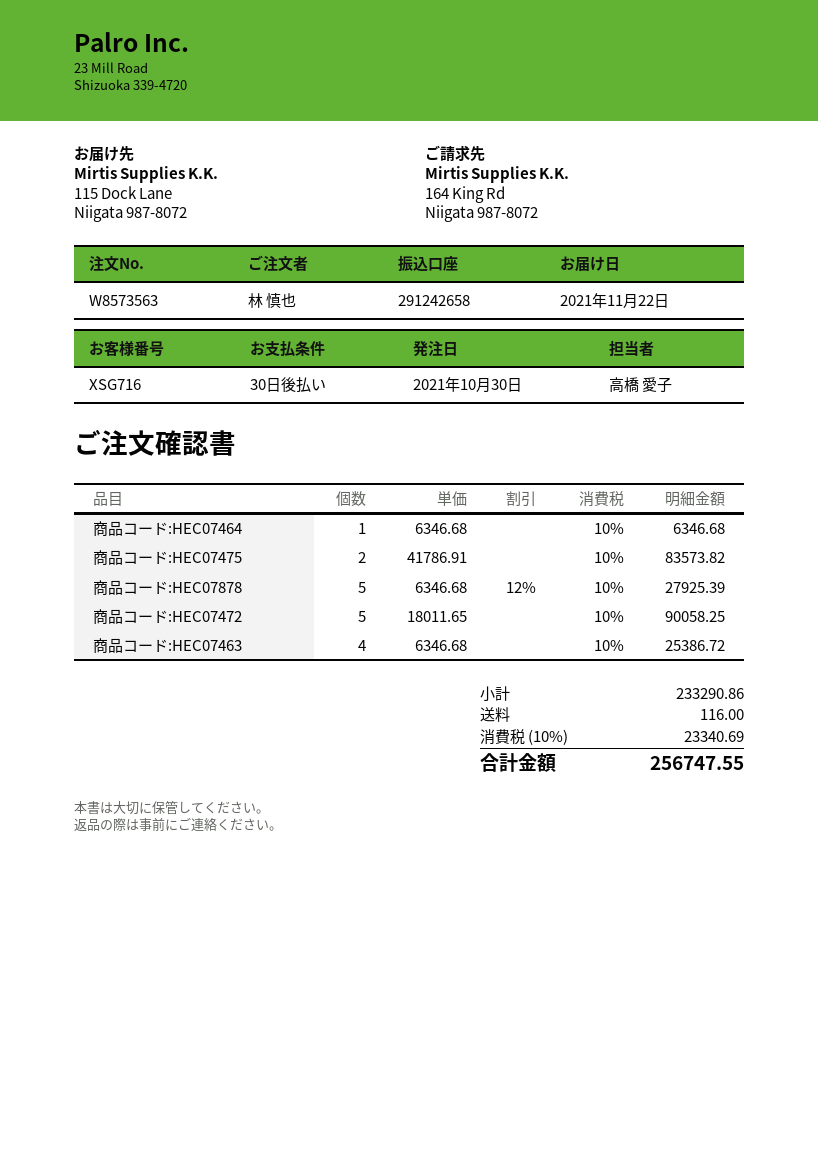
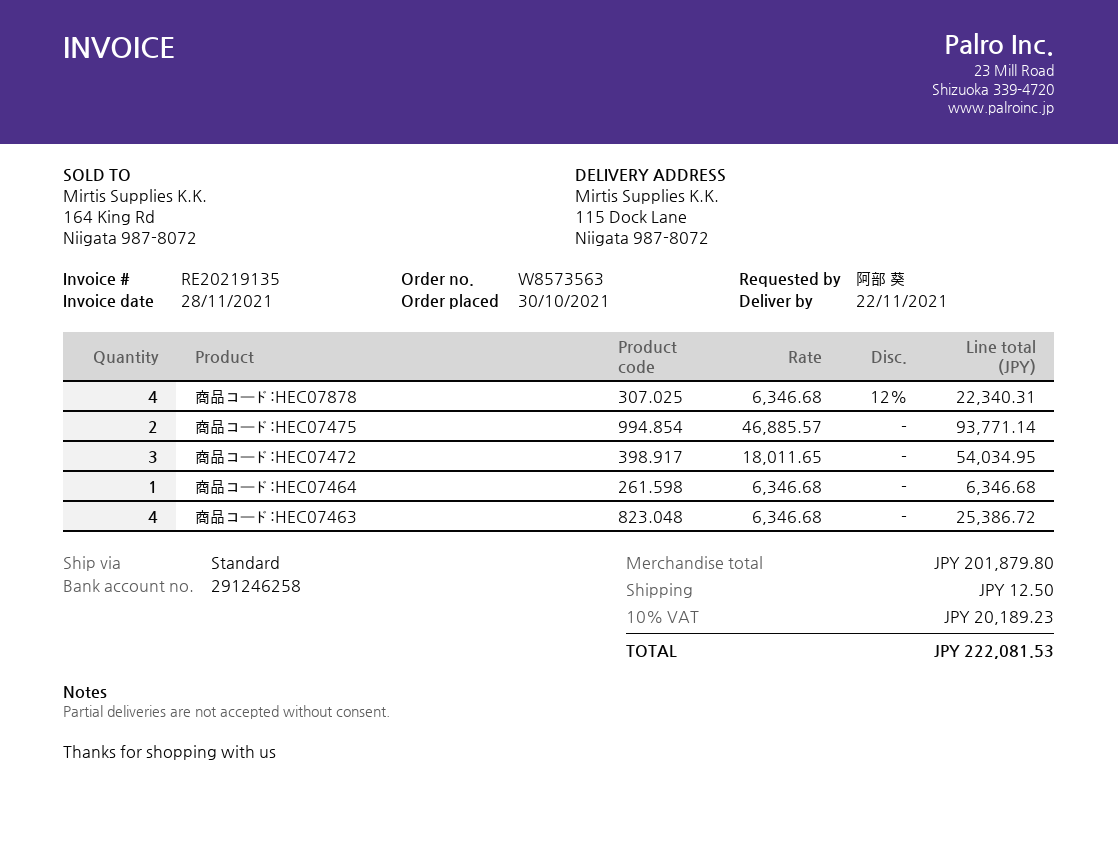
ordered by: 林 慎也 -> 阿部 葵
bank account: 291242658 -> 291246258
商品コード:HEC07475: 2 x 41786.91 = 83573.82 -> 2 x 46885.57 = 93771.14
商品コード:HEC07878: 5 x 6346.68 - 12% = 27925.39 -> 4 x 6346.68 - 12% = 22340.31
商品コード:HEC07472: 5 x 18011.65 = 90058.25 -> 3 x 18011.65 = 54034.95
subtotal: 233290.86 -> 201879.80
shipping: 116.00 -> 12.50
tax: 10% = 23340.69 -> 10% = 20189.23
total: 256747.55 -> 222081.53

